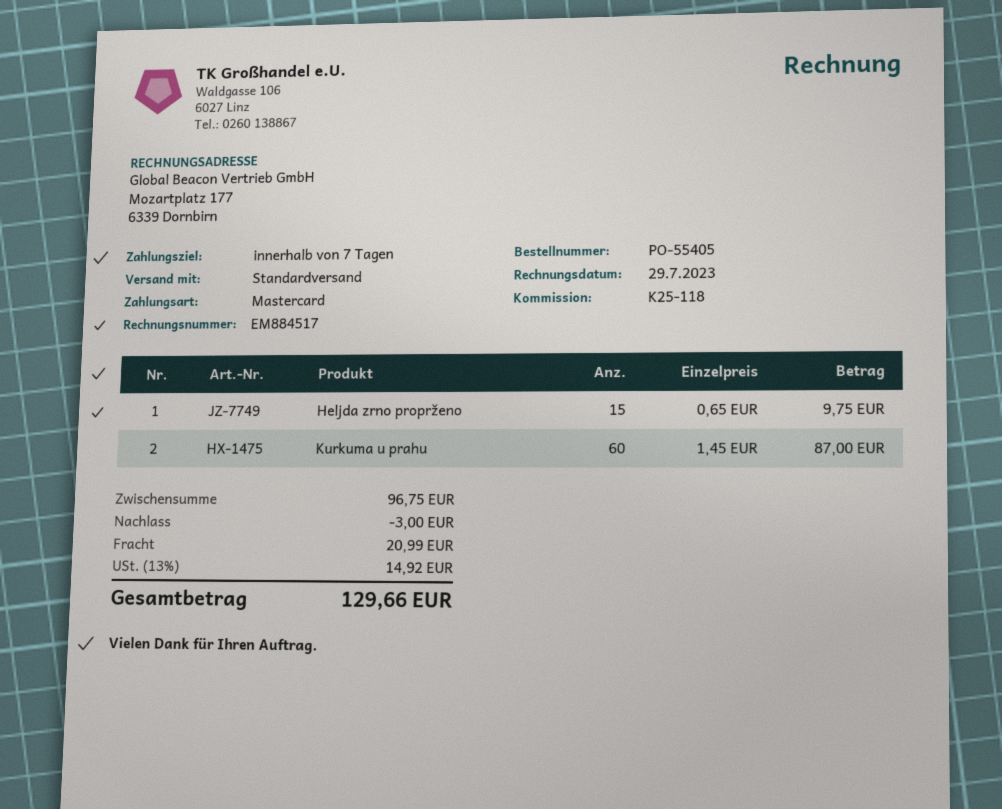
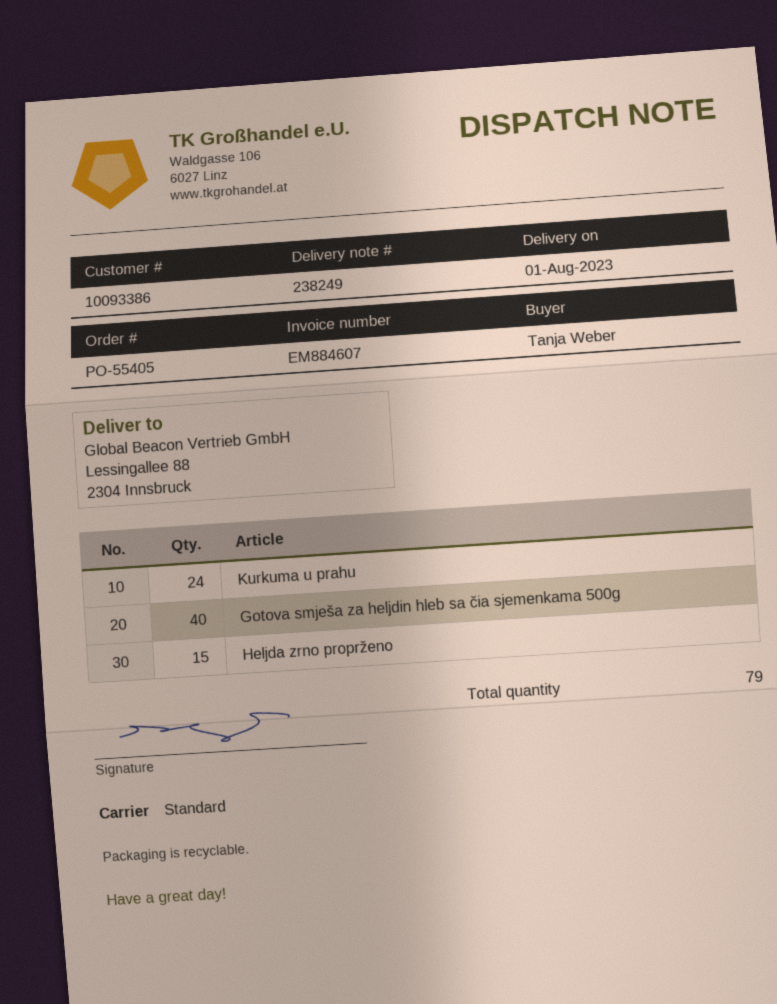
invoice number: EM884517 -> EM884607
Kurkuma u prahu: 60 -> 24
Gotova smješa za heljdin hleb sa čia sjemenkama 500g: none -> 40

